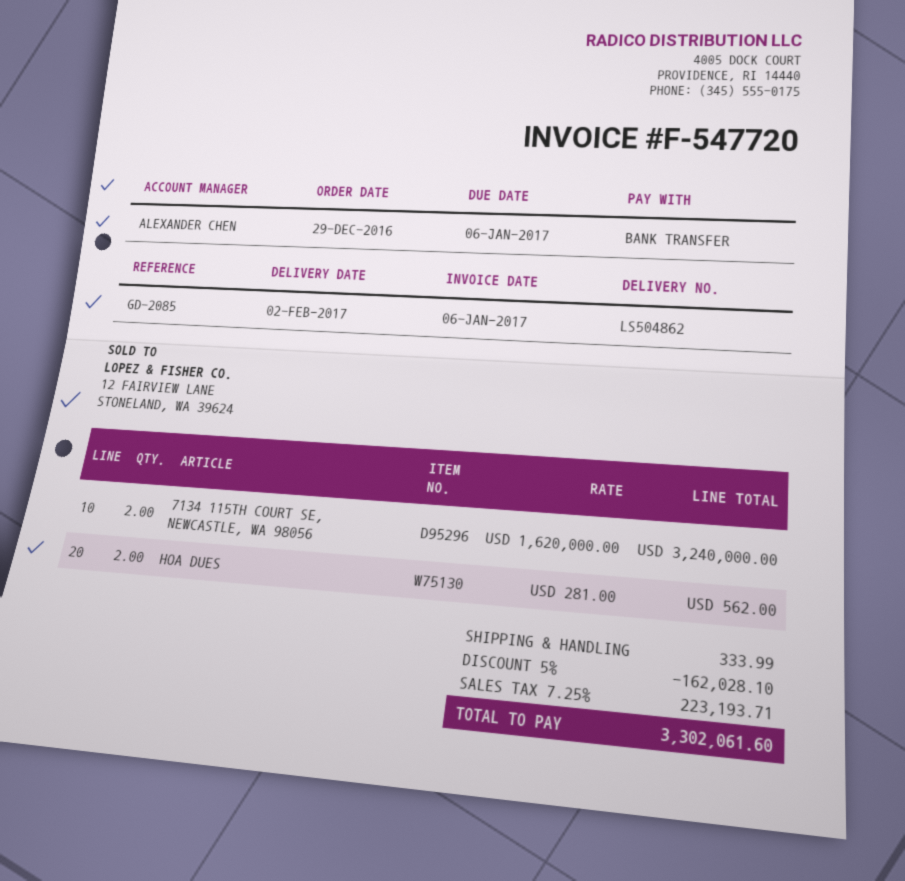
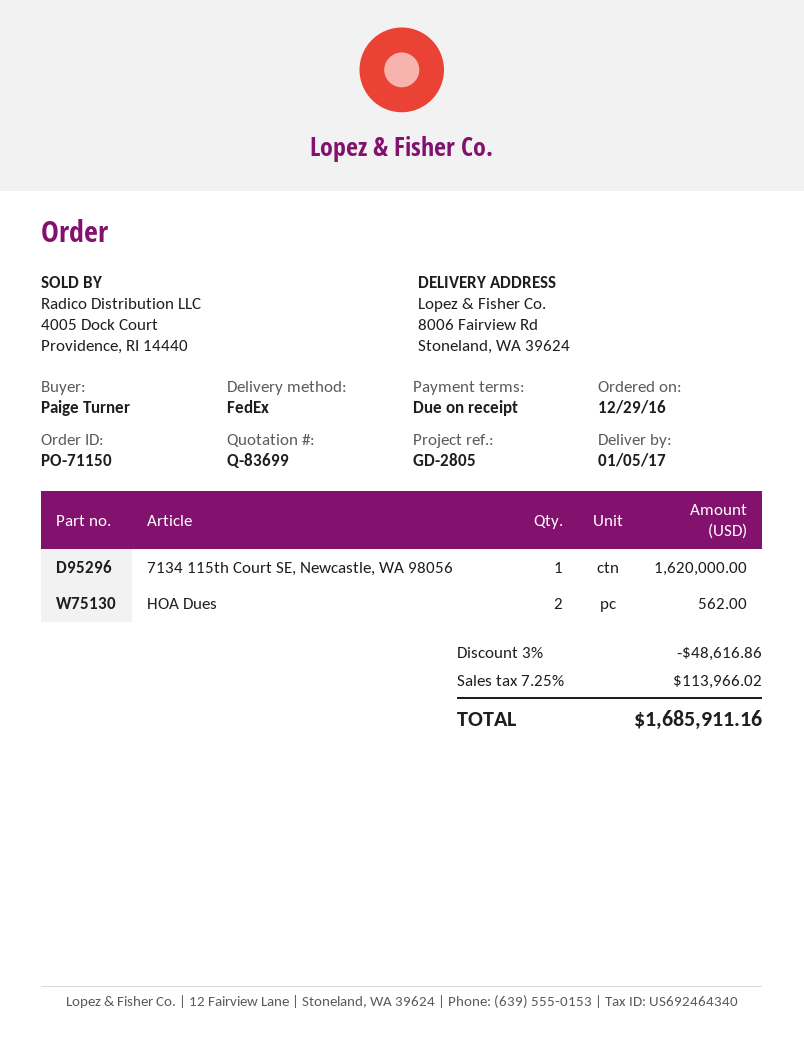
delivery date: 2017-02-02 -> 2017-01-05
reference: GD-2085 -> GD-2805
7134 115TH COURT SE, NEWCASTLE, WA 98056: 2 for 3240000.00 -> 1 for 1620000.00
discount: 5% = 162028.10 -> 3% = 48616.86
shipping: 333.99 -> none
tax: 7.25% = 223193.71 -> 7.25% = 113966.02
total: 3302061.60 -> 1685911.16

